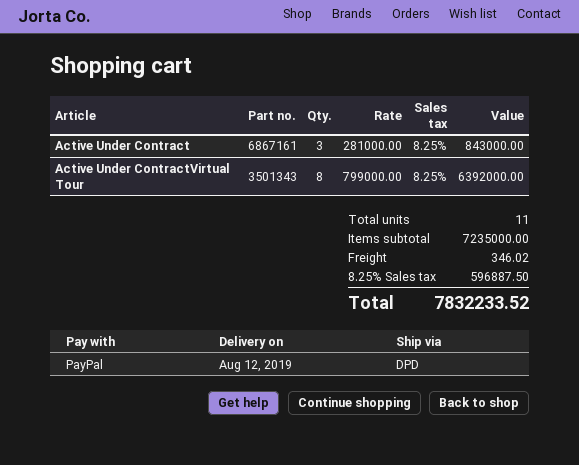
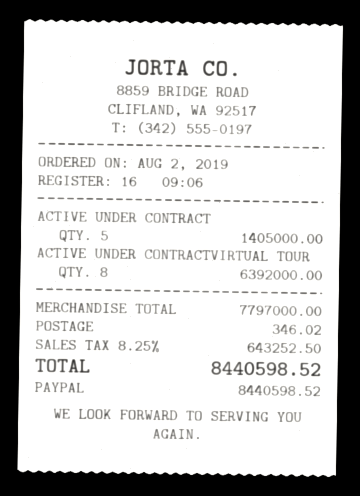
Active Under Contract: 3 for 843000.00 -> 5 for 1405000.00
subtotal: 7235000.00 -> 7797000.00
tax: 8.25% = 596887.50 -> 8.25% = 643252.50
total: 7832233.52 -> 8440598.52

